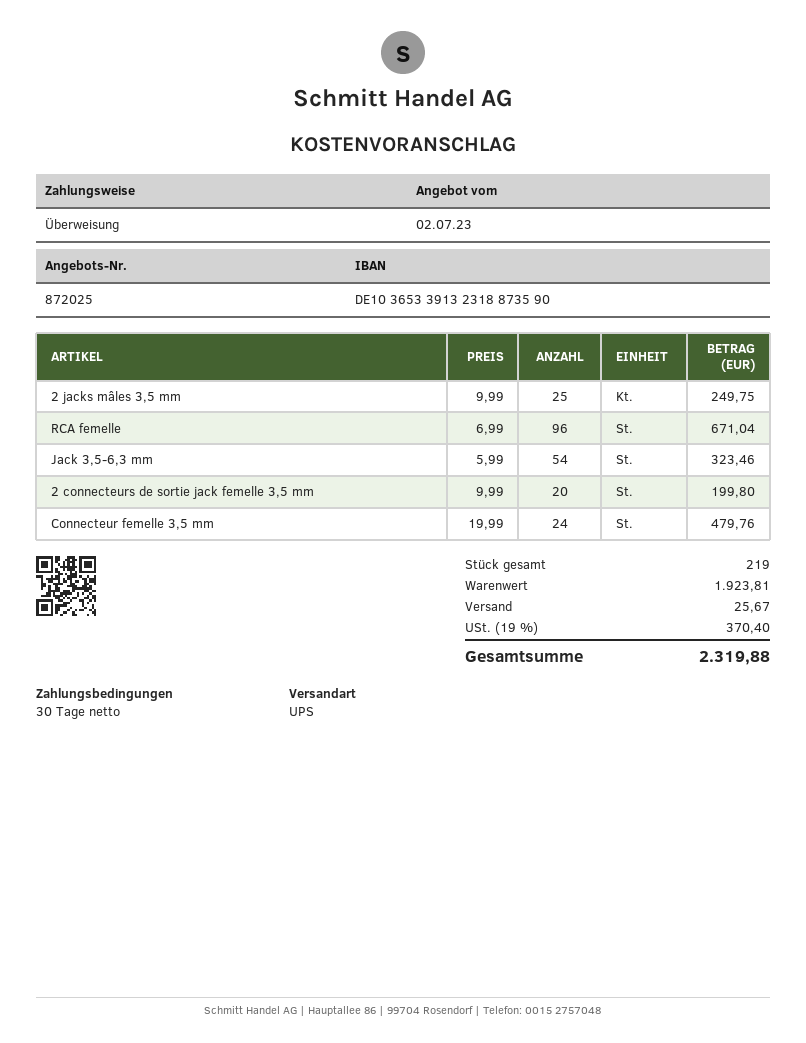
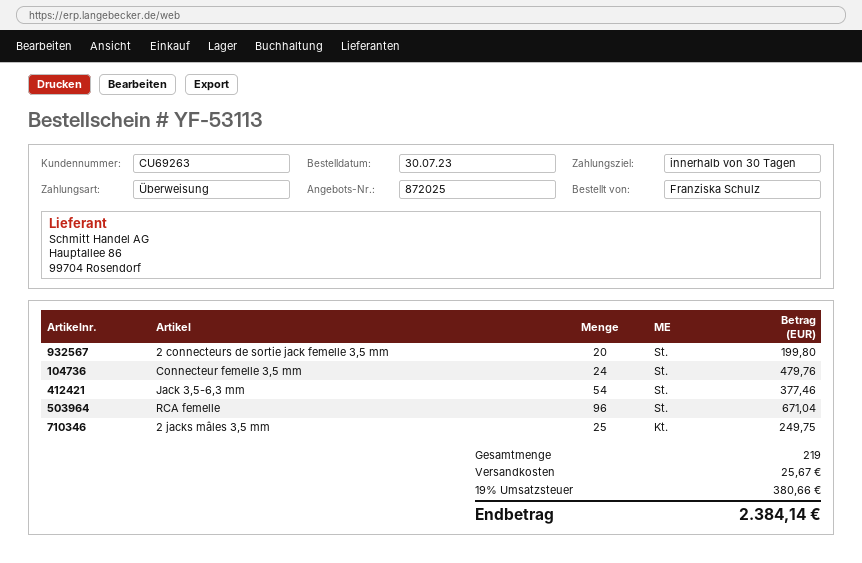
Jack 3,5-6,3 mm: 54 for 323.46 -> 54 for 377.46
tax: 19% = 370.40 -> 19% = 380.66
total: 2319.88 -> 2384.14

